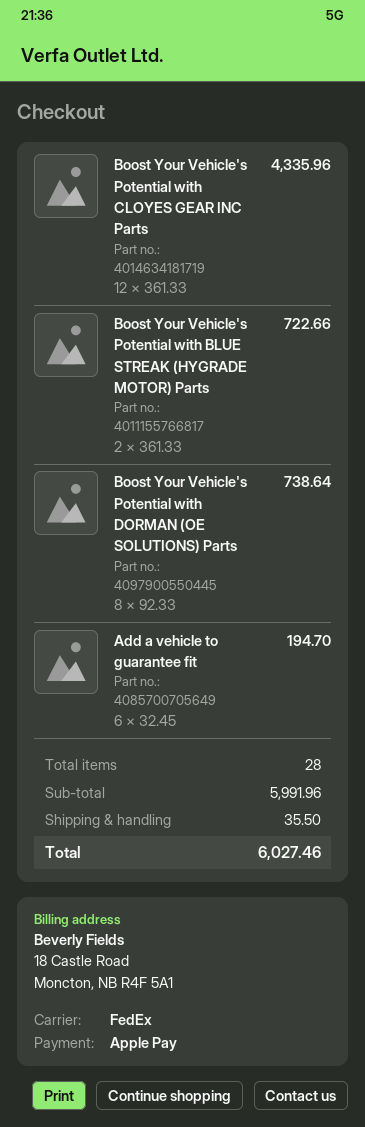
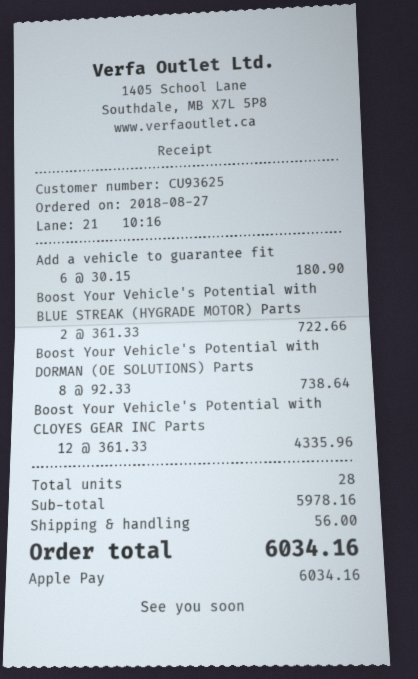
Add a vehicle to guarantee fit: 6 x 32.45 = 194.70 -> 6 x 30.15 = 180.90
subtotal: 5991.96 -> 5978.16
shipping: 35.50 -> 56.00
total: 6027.46 -> 6034.16

